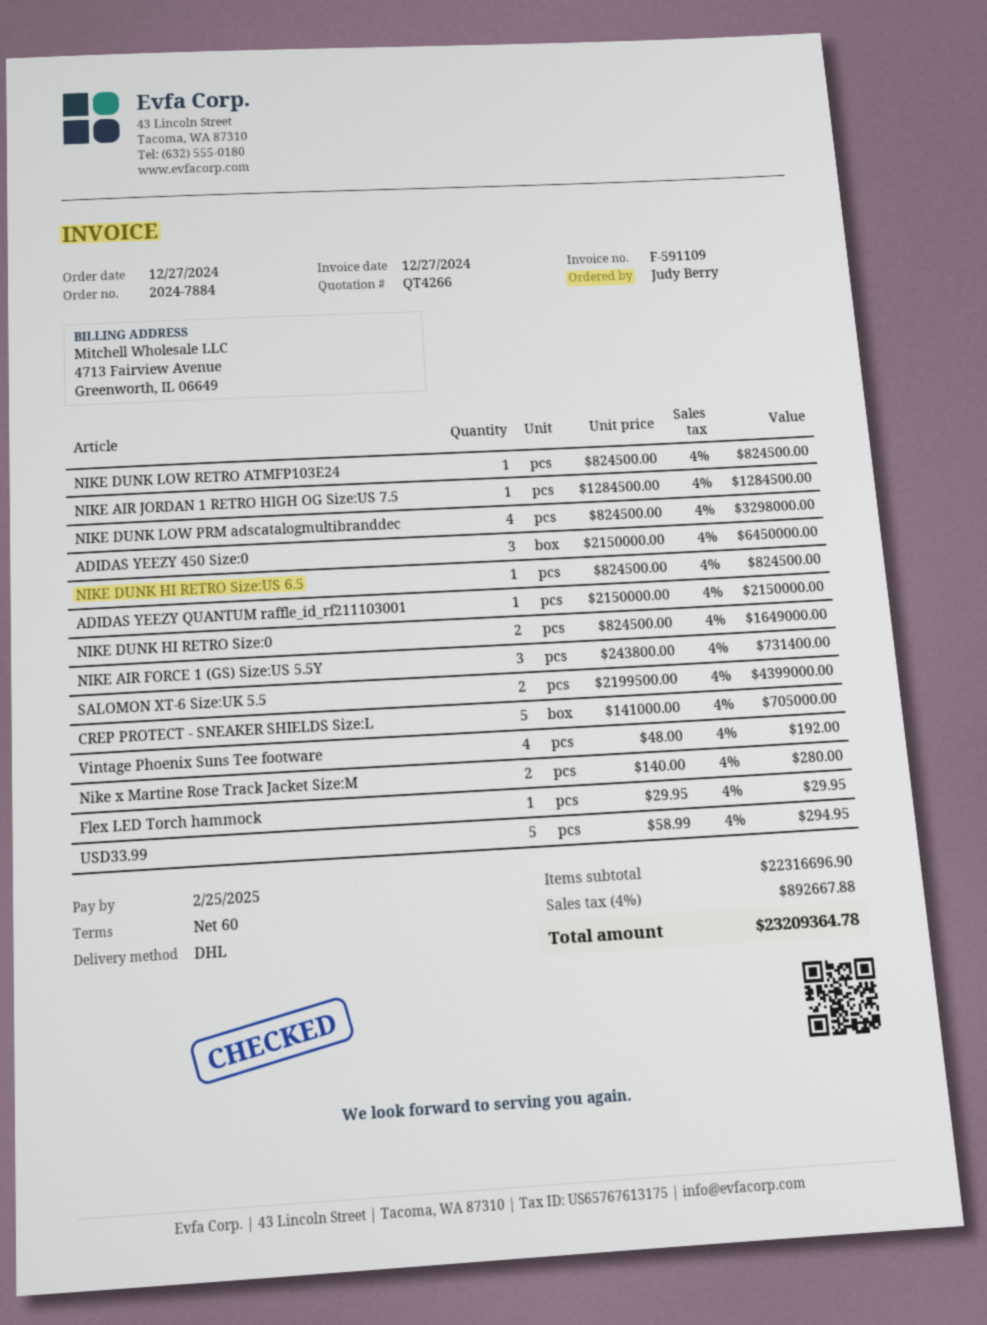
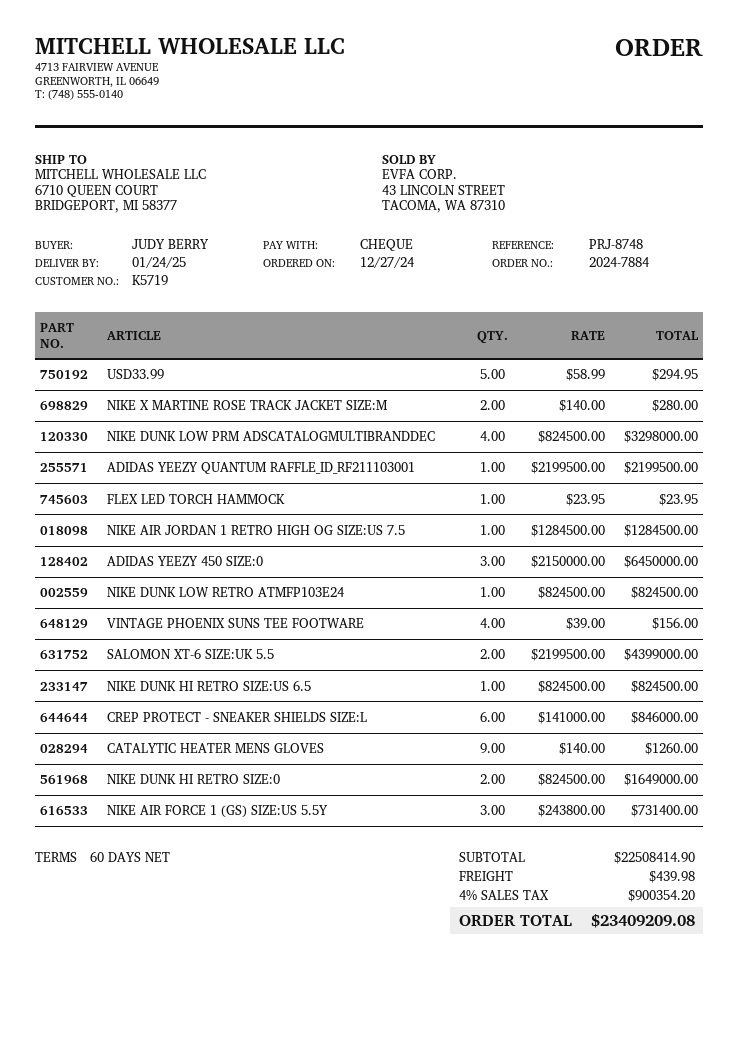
ADIDAS YEEZY QUANTUM raffle_id_rf211103001: 1 x 2150000.00 = 2150000.00 -> 1 x 2199500.00 = 2199500.00
CREP PROTECT - SNEAKER SHIELDS Size:L: 5 x 141000.00 = 705000.00 -> 6 x 141000.00 = 846000.00
Vintage Phoenix Suns Tee footware: 4 x 48.00 = 192.00 -> 4 x 39.00 = 156.00
Flex LED Torch hammock: 1 x 29.95 = 29.95 -> 1 x 23.95 = 23.95
CATALYTIC HEATER MENS GLOVES: none -> 9 x 140.00 = 1260.00
subtotal: 22316696.90 -> 22508414.90
shipping: none -> 439.98
tax: 4% = 892667.88 -> 4% = 900354.20
total: 23209364.78 -> 23409209.08

